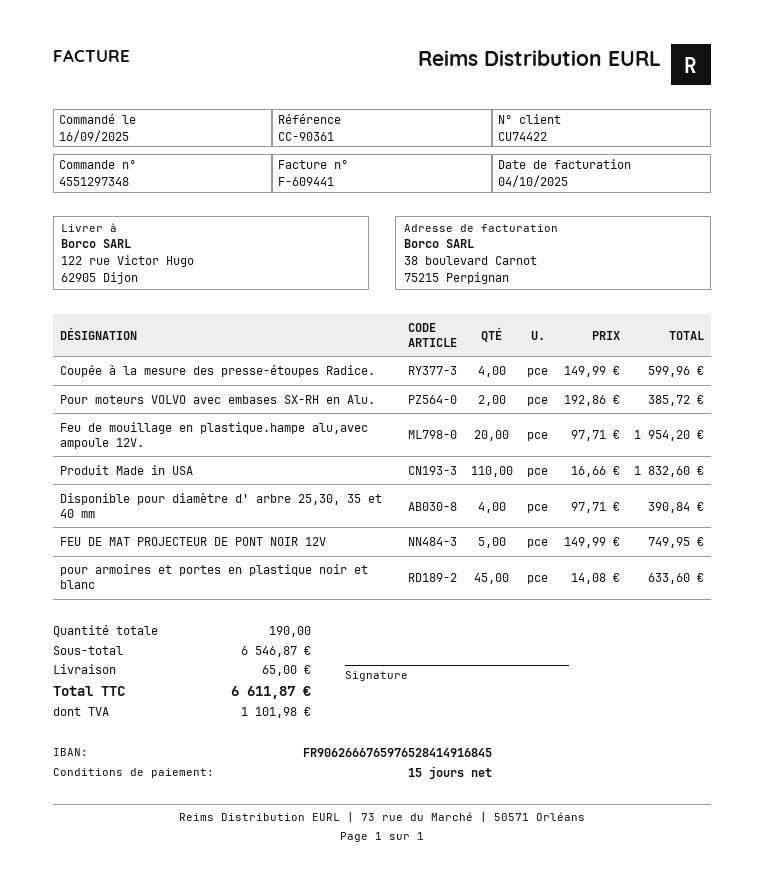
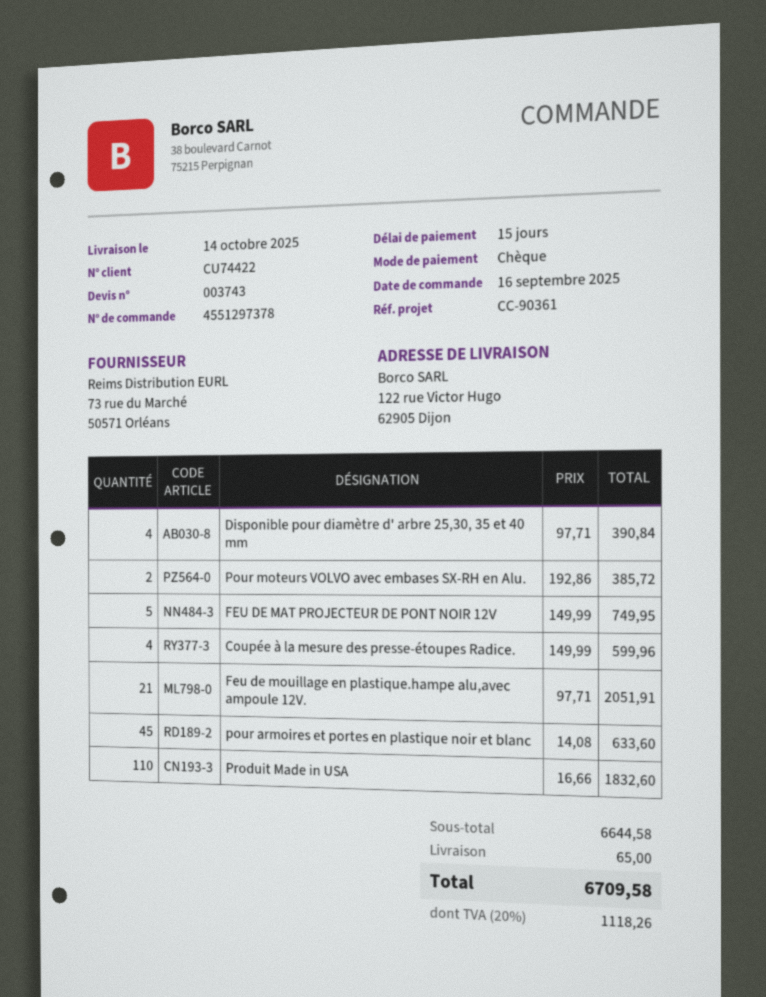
order number: 4551297348 -> 4551297378
Feu de mouillage en plastique.hampe alu,avec ampoule 12V.: 20 x 97.71 = 1954.20 -> 21 x 97.71 = 2051.91
subtotal: 6546.87 -> 6644.58
tax: 1101.98 -> 1118.26
total: 6611.87 -> 6709.58

